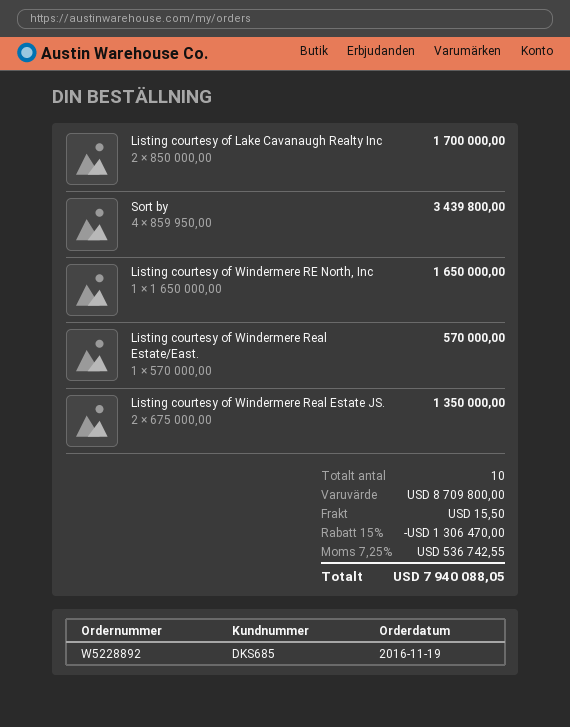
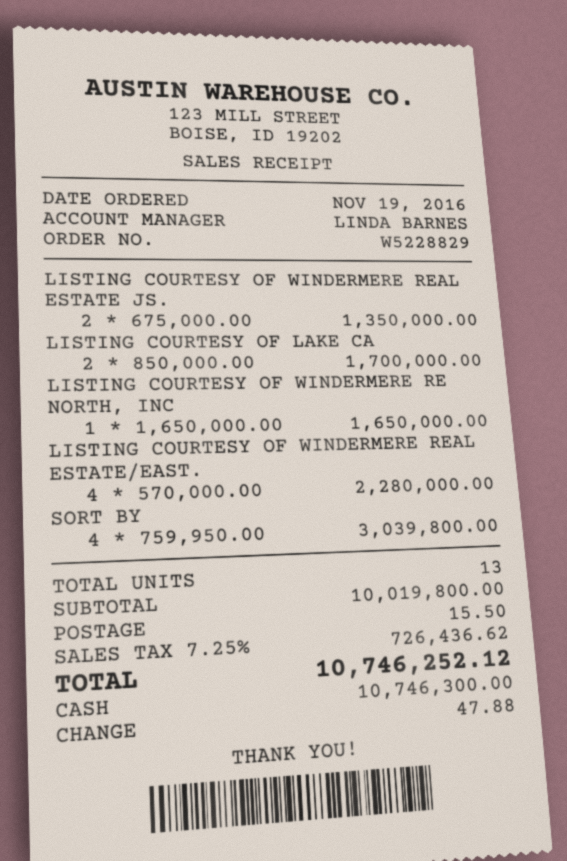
order number: W5228892 -> W5228829
Sort by: 4 x 859950.00 = 3439800.00 -> 4 x 759950.00 = 3039800.00
Listing courtesy of Windermere Real Estate/East.: 1 x 570000.00 = 570000.00 -> 4 x 570000.00 = 2280000.00
total quantity: 10 -> 13
subtotal: 8709800.00 -> 10019800.00
discount: 15% = 1306470.00 -> none
tax: 7.25% = 536742.55 -> 7.25% = 726436.62
total: 7940088.05 -> 10746252.12

